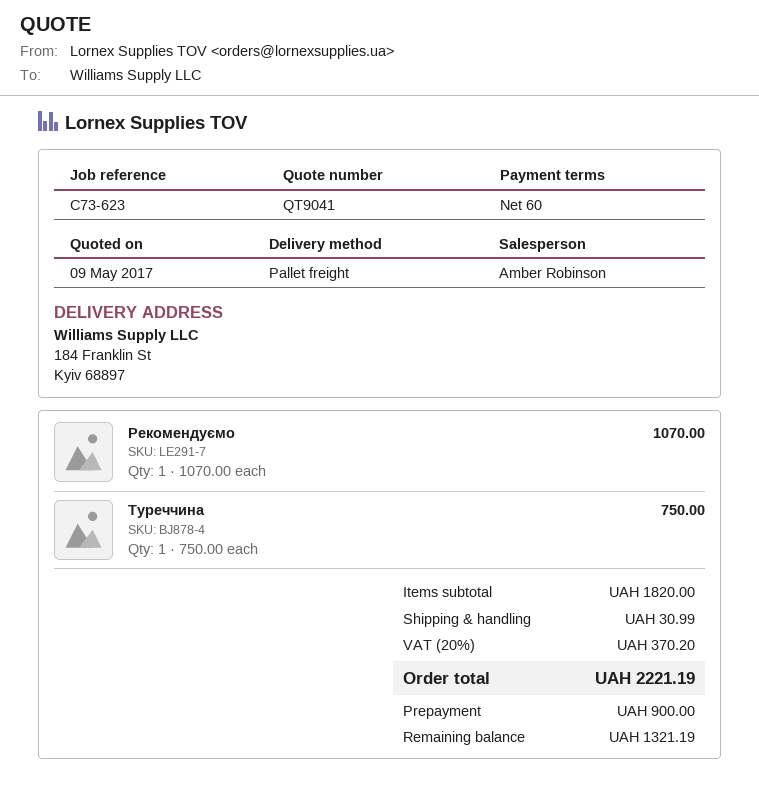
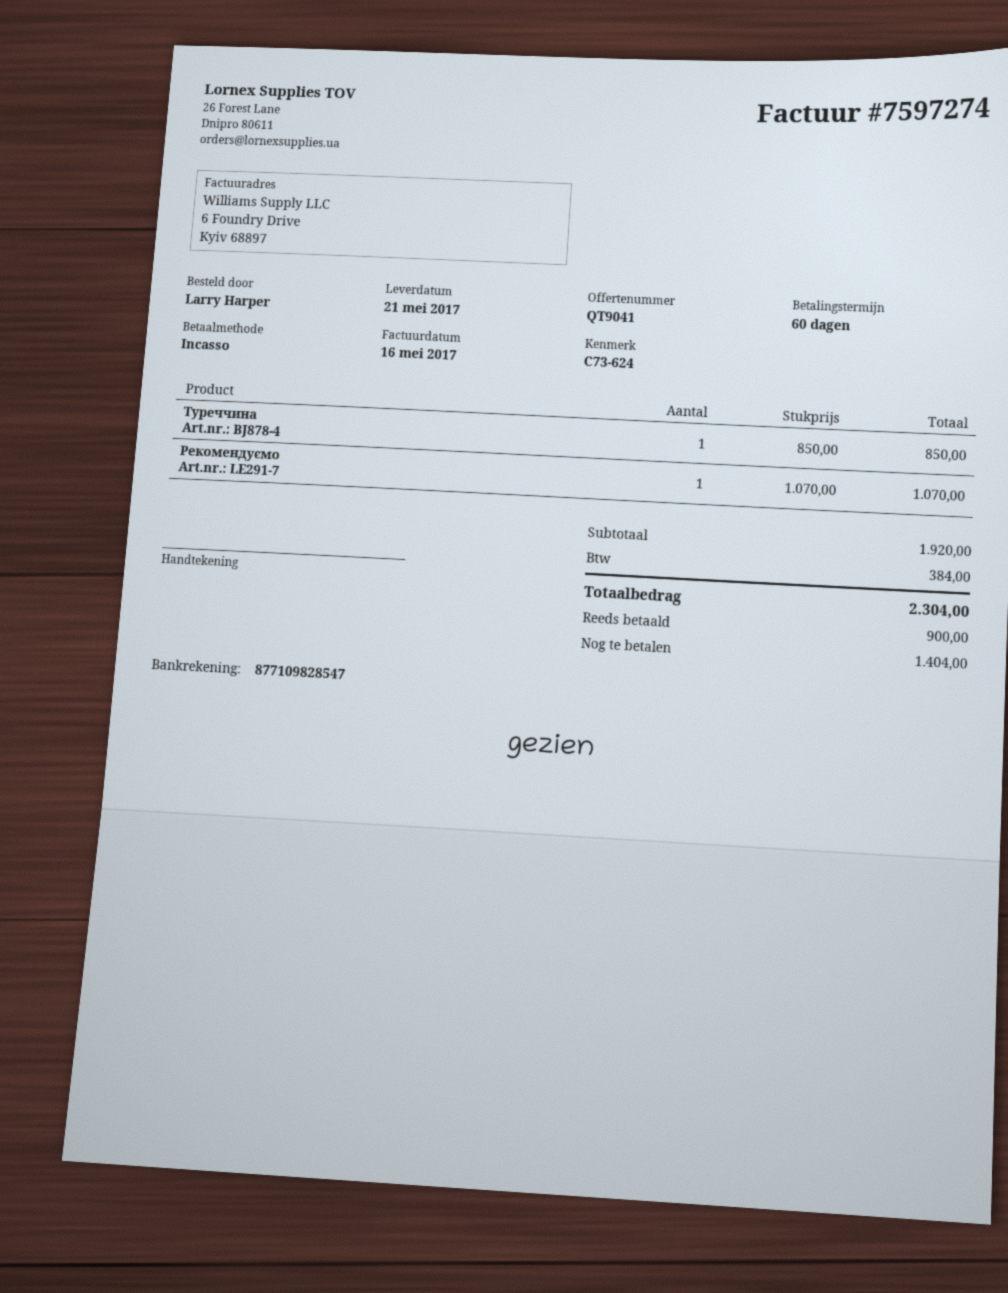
reference: C73-623 -> C73-624
Туреччина: 1 x 750.00 = 750.00 -> 1 x 850.00 = 850.00
subtotal: 1820.00 -> 1920.00
shipping: 30.99 -> none
tax: 370.20 -> 384.00
total: 2221.19 -> 2304.00
balance: 1321.19 -> 1404.00

